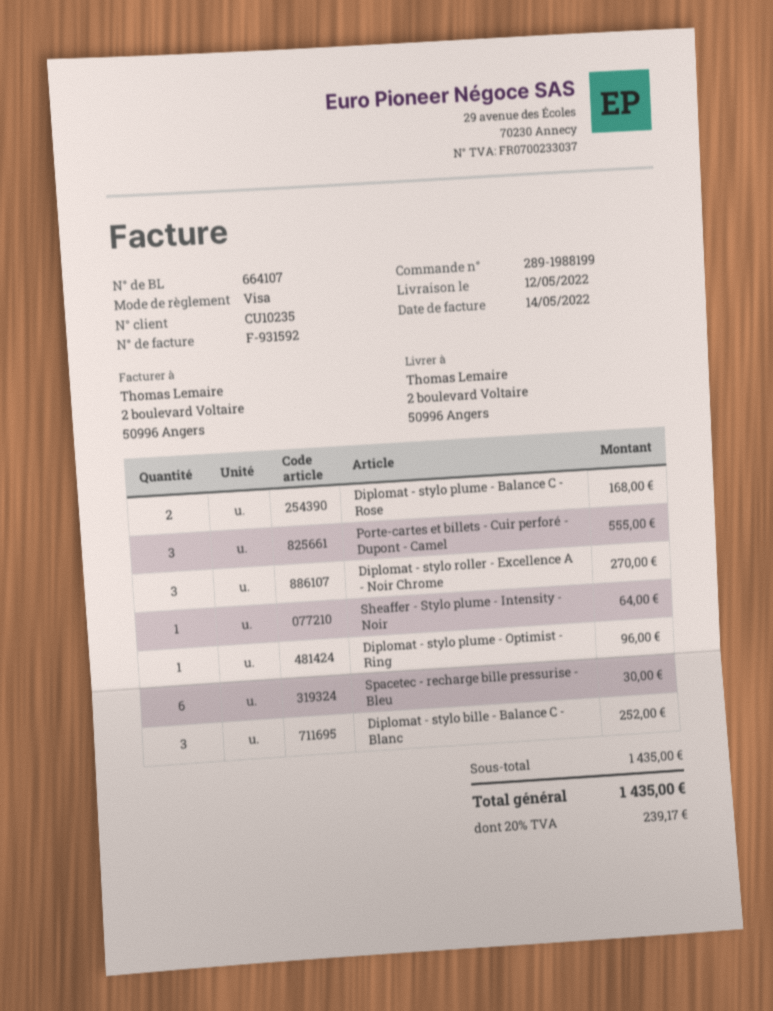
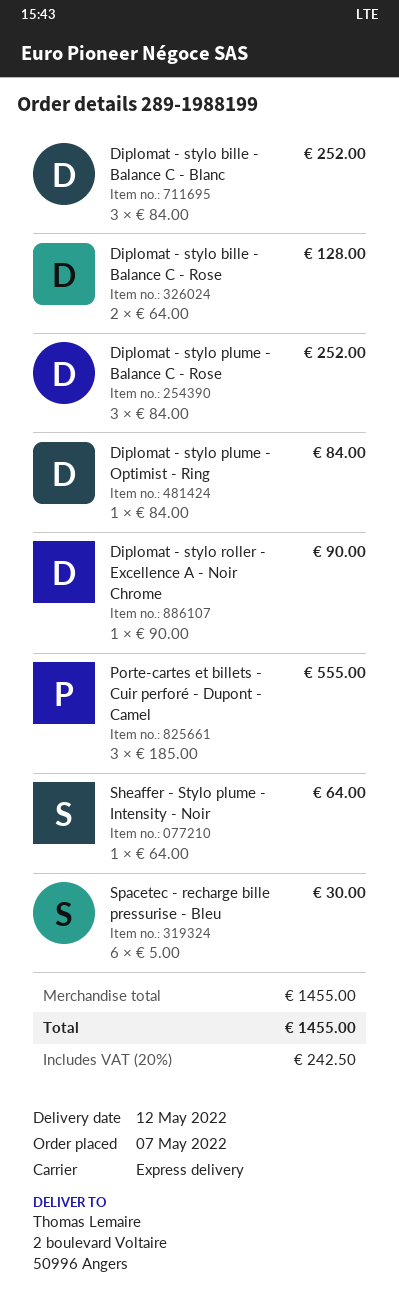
Diplomat - stylo plume - Balance C - Rose: 2 for 168.00 -> 3 for 252.00
Diplomat - stylo roller - Excellence A - Noir Chrome: 3 for 270.00 -> 1 for 90.00
Diplomat - stylo plume - Optimist - Ring: 1 for 96.00 -> 1 for 84.00
Diplomat - stylo bille - Balance C - Rose: none -> 2 for 128.00
subtotal: 1435.00 -> 1455.00
tax: 20% = 239.17 -> 20% = 242.50
total: 1435.00 -> 1455.00

